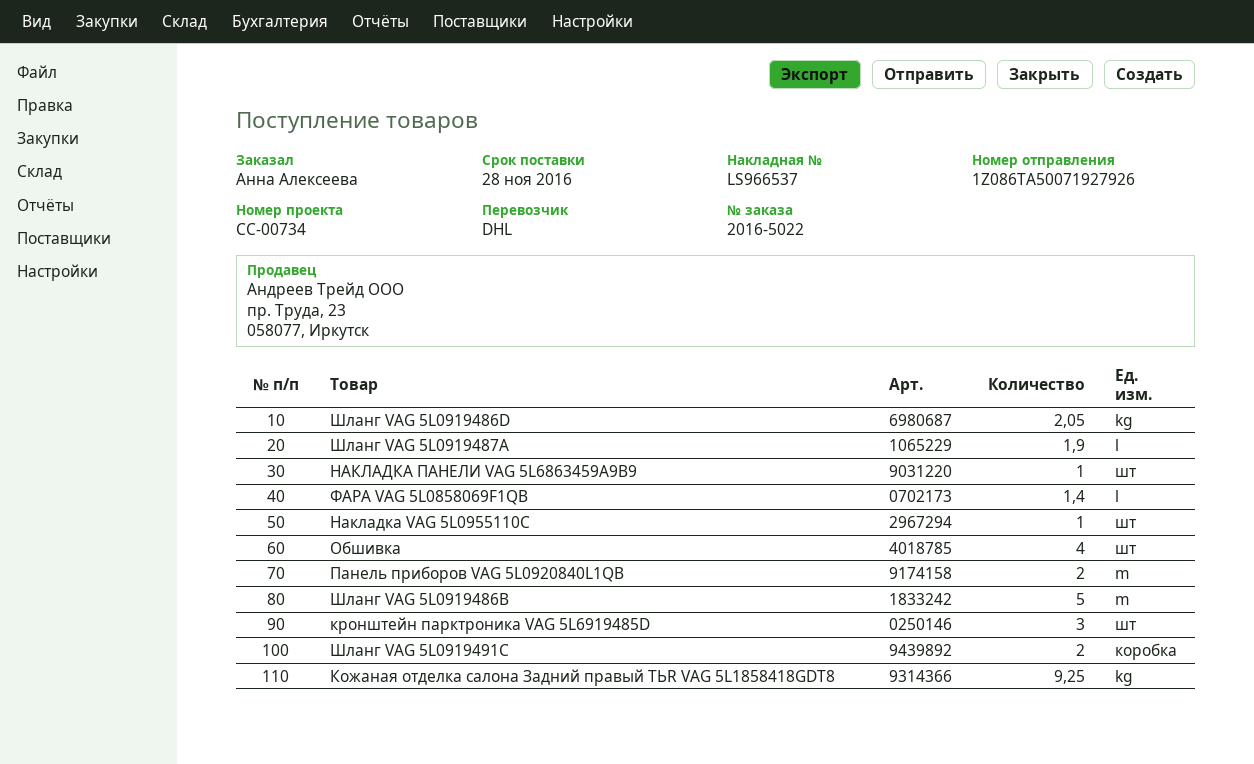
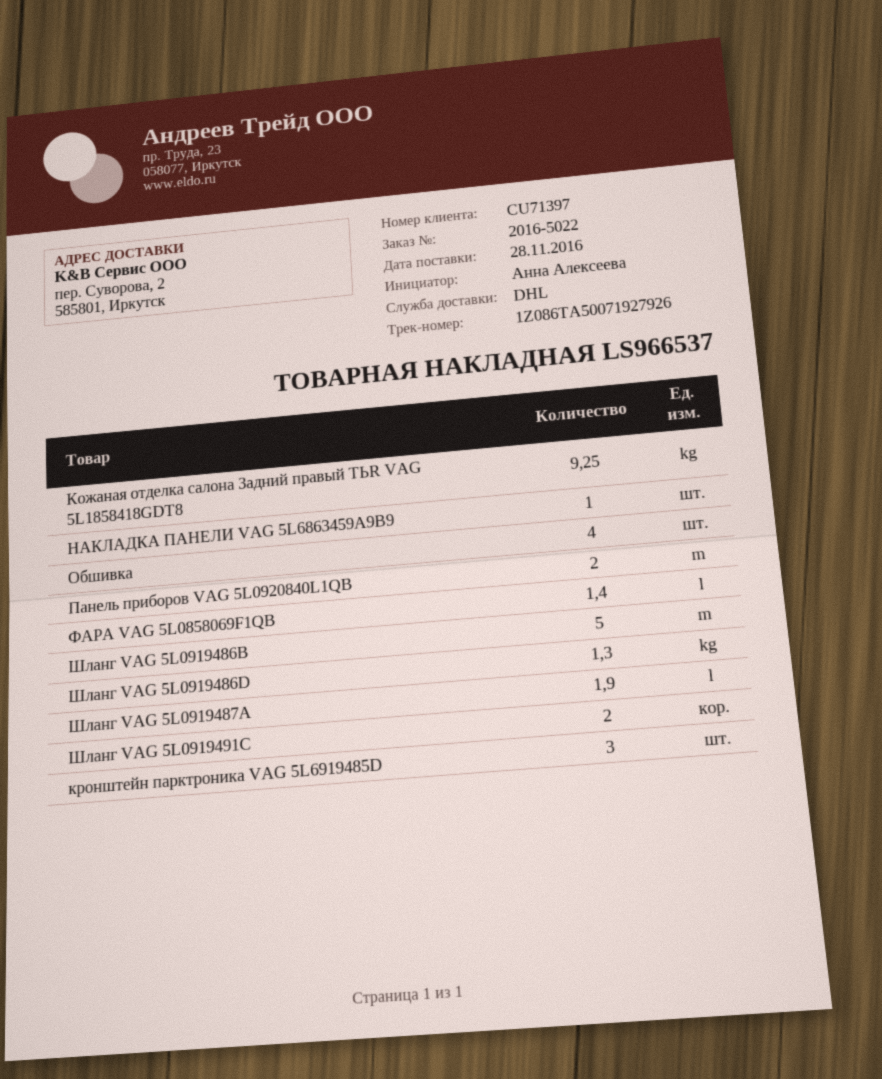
Шланг VAG 5L0919486D: 2.05 -> 1.3
Накладка VAG 5L0955110C: 1 -> none

